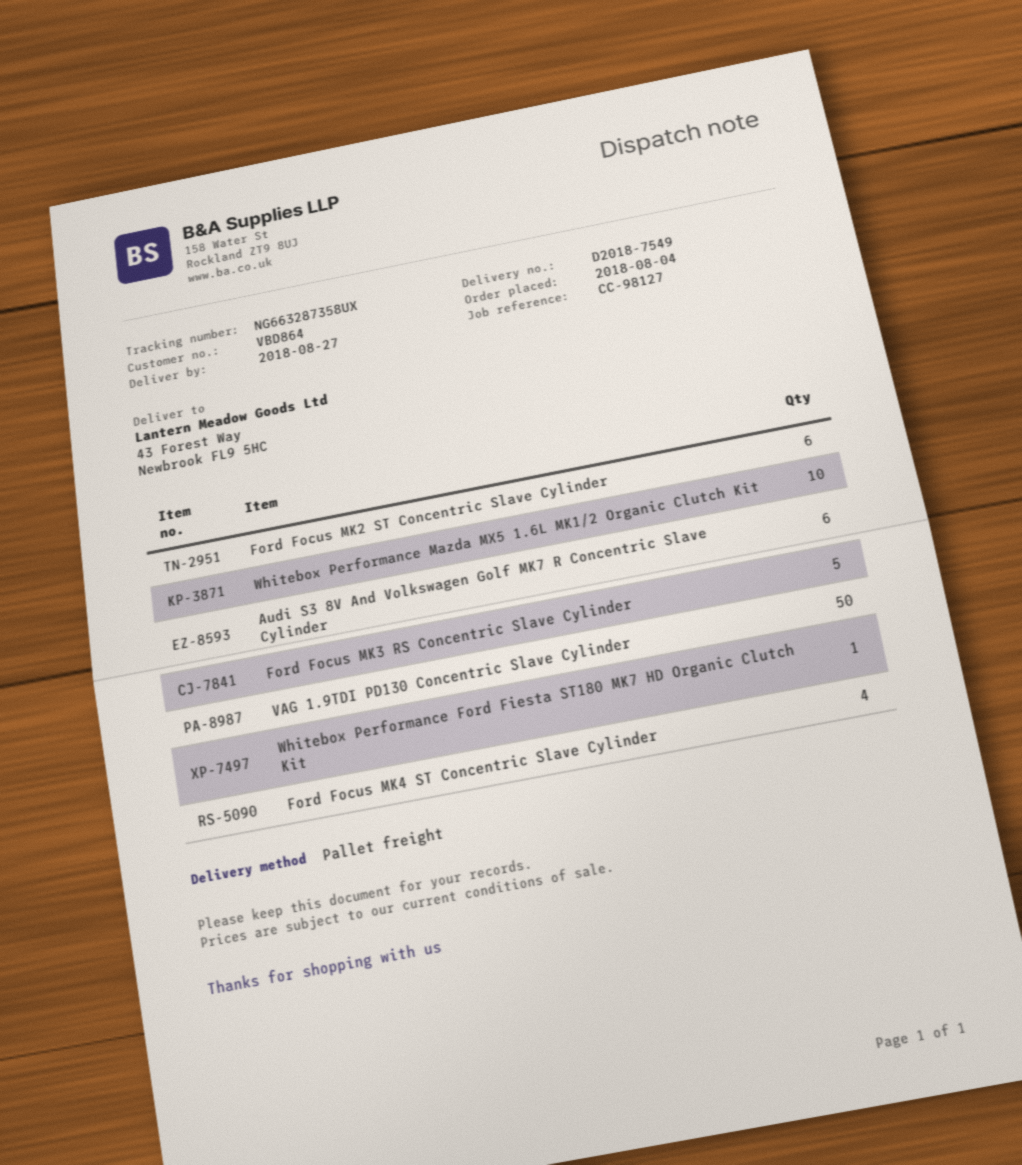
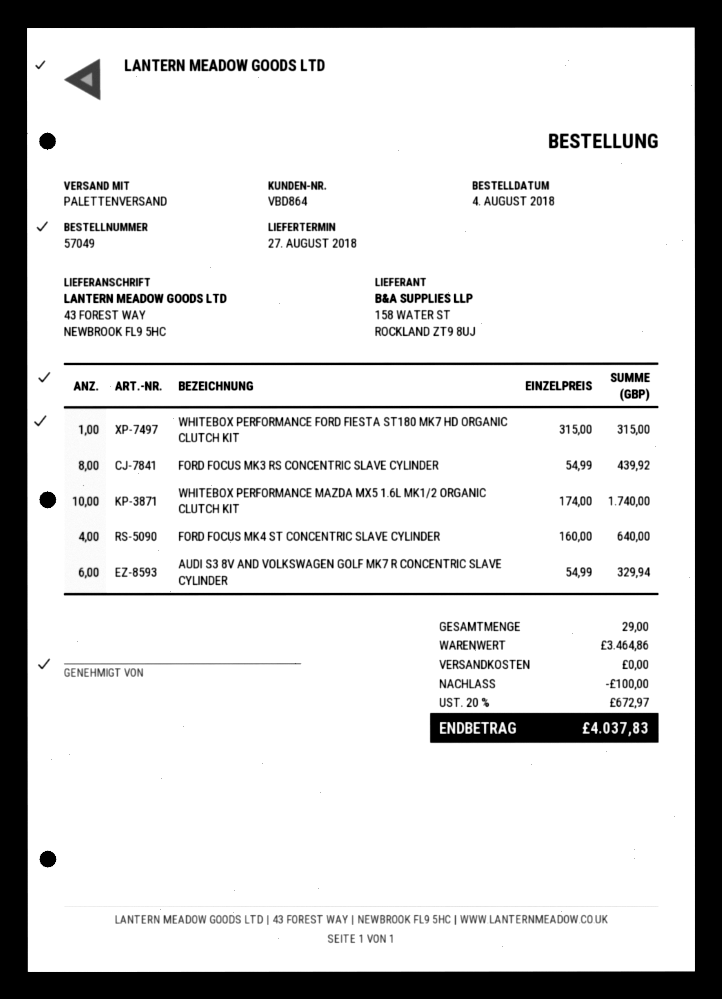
Ford Focus MK2 ST Concentric Slave Cylinder: 6 -> none
Ford Focus MK3 RS Concentric Slave Cylinder: 5 -> 8
VAG 1.9TDI PD130 Concentric Slave Cylinder: 50 -> none

